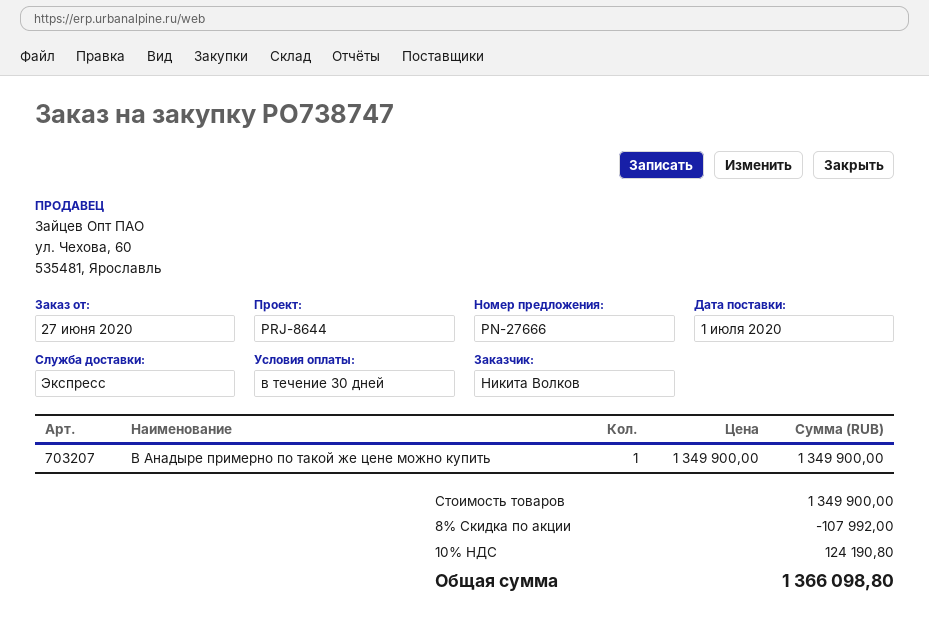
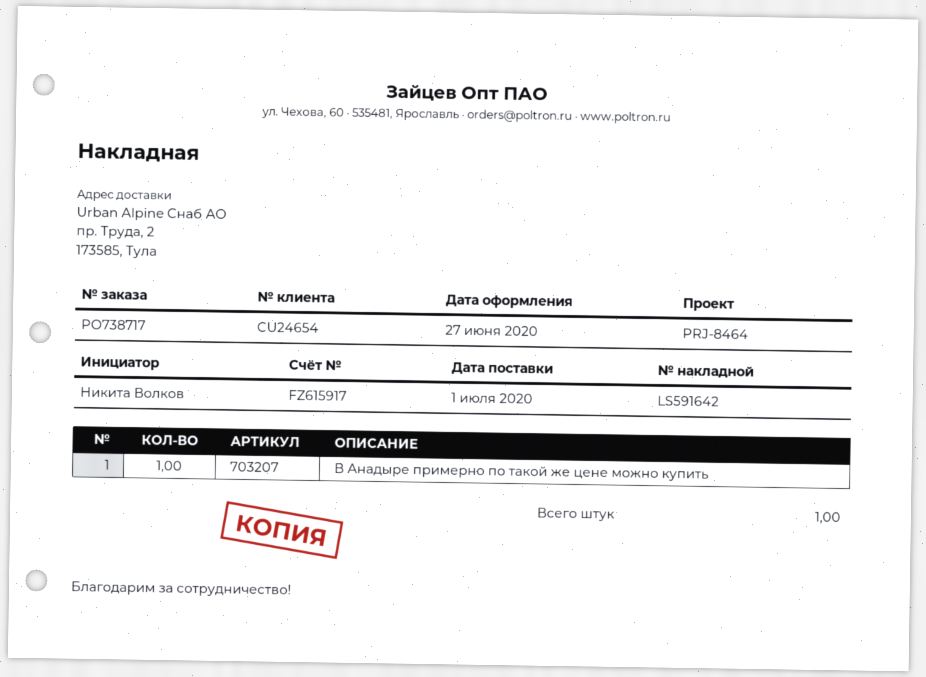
order number: PO738747 -> PO738717
reference: PRJ-8644 -> PRJ-8464

